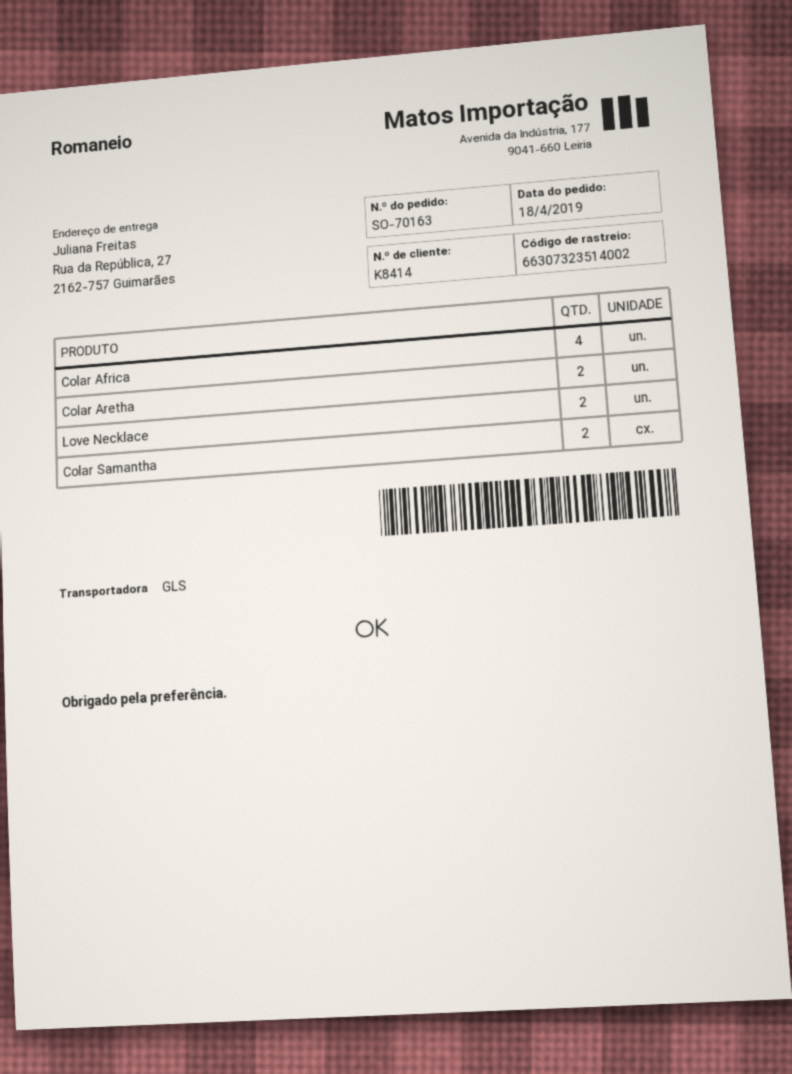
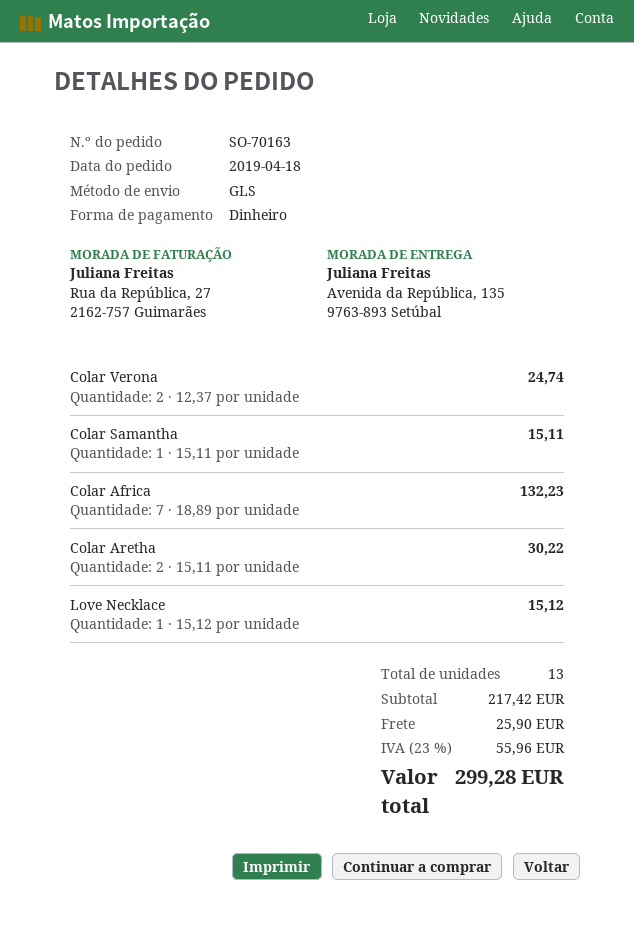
ship to: Rua da República, 27, 2162-757 Guimarães -> Avenida da República, 135, 9763-893 Setúbal
Colar Africa: 4 -> 7
Love Necklace: 2 -> 1
Colar Samantha: 2 -> 1
Colar Verona: none -> 2

